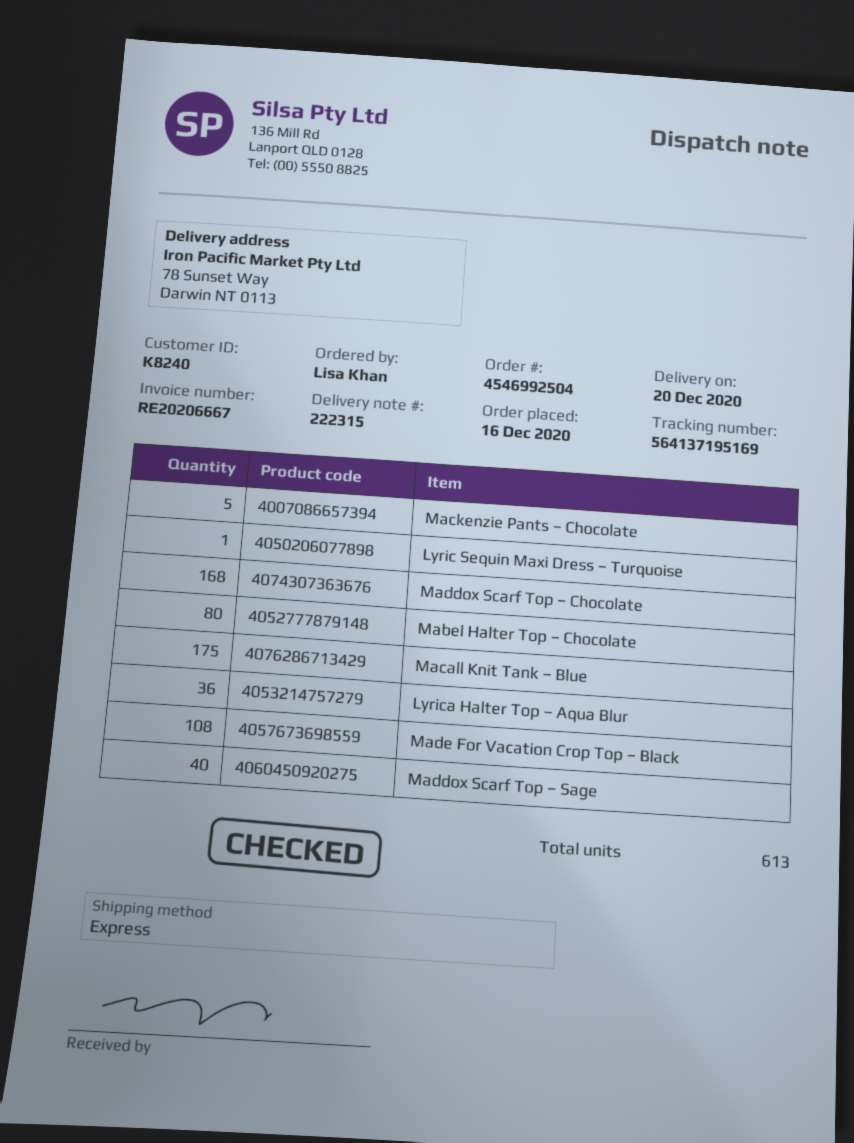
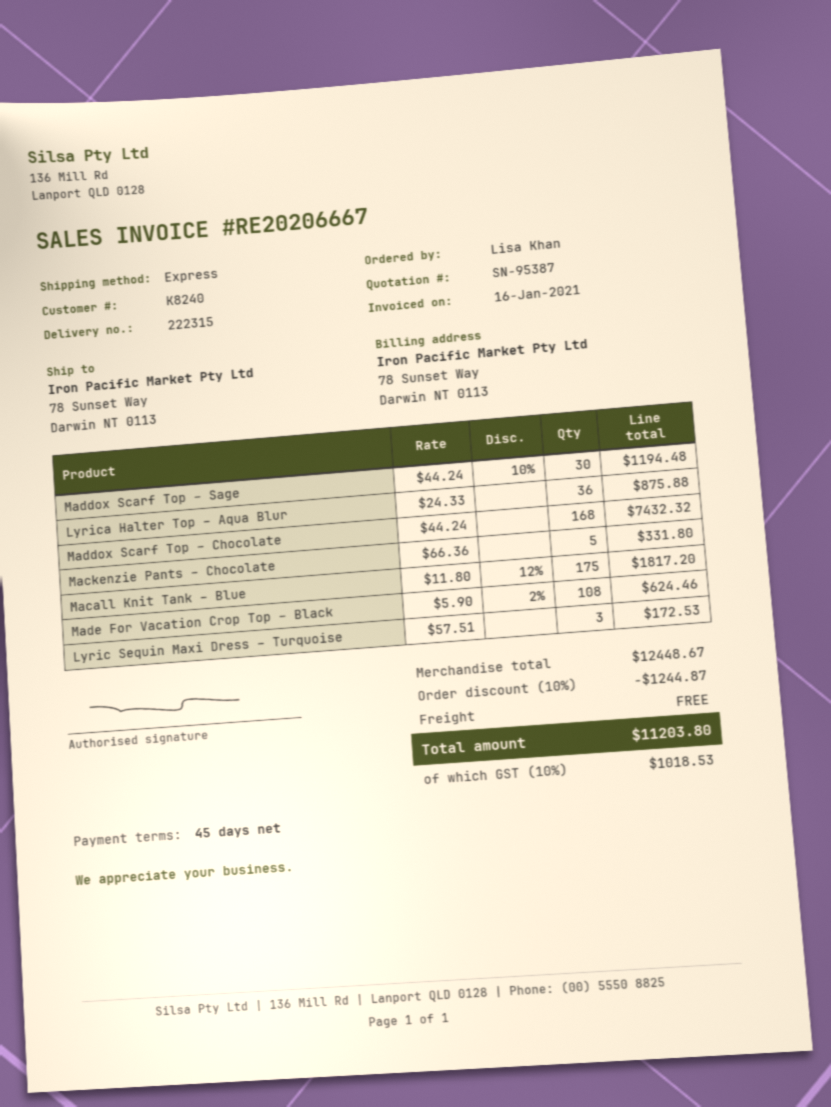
Lyric Sequin Maxi Dress – Turquoise: 1 -> 3
Mabel Halter Top – Chocolate: 80 -> none
Maddox Scarf Top – Sage: 40 -> 30

